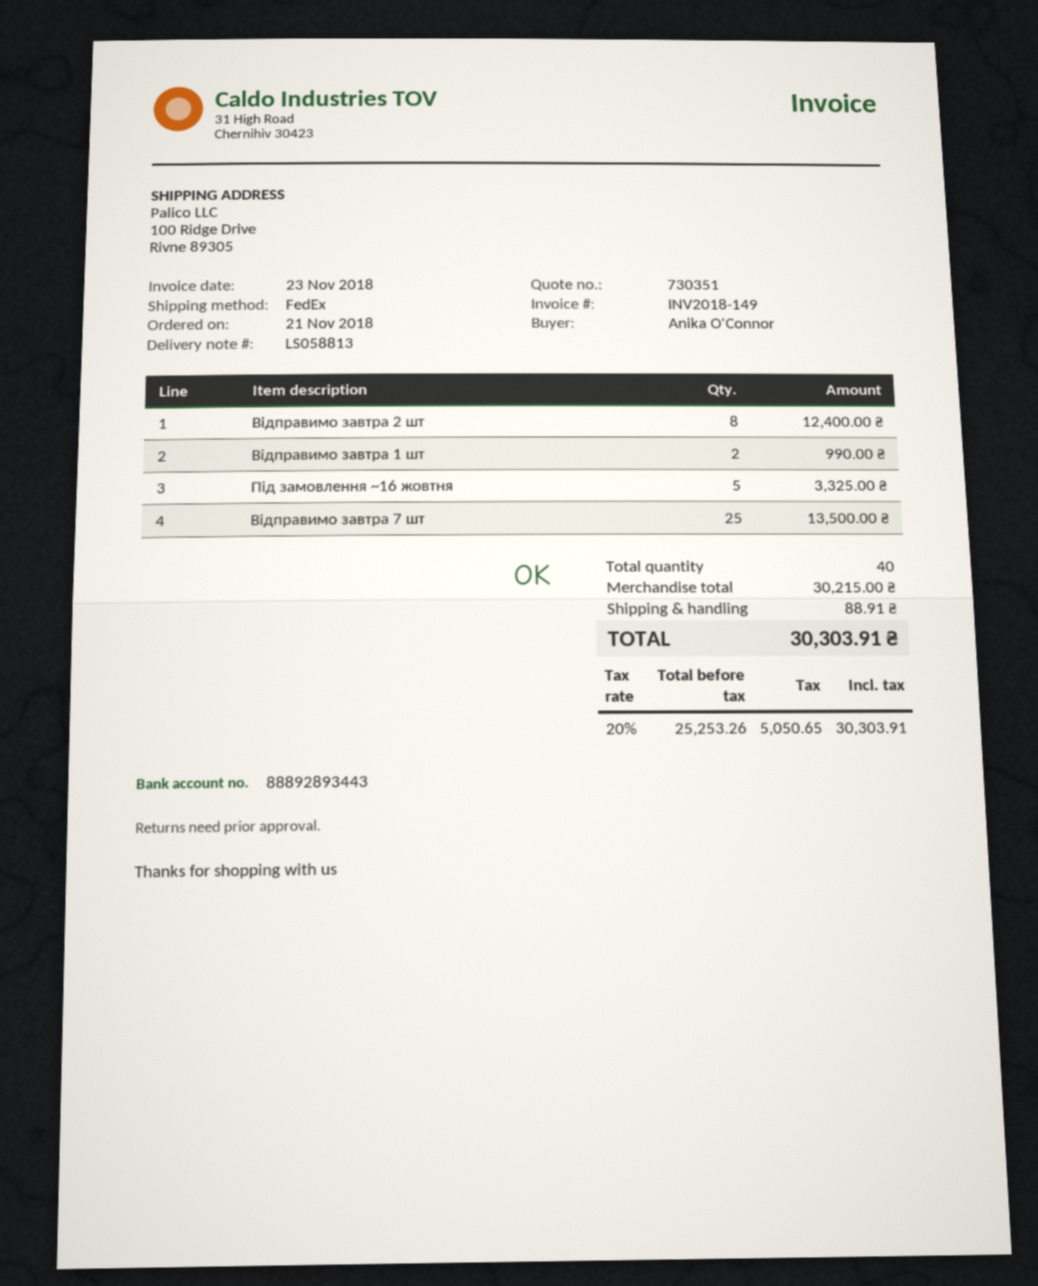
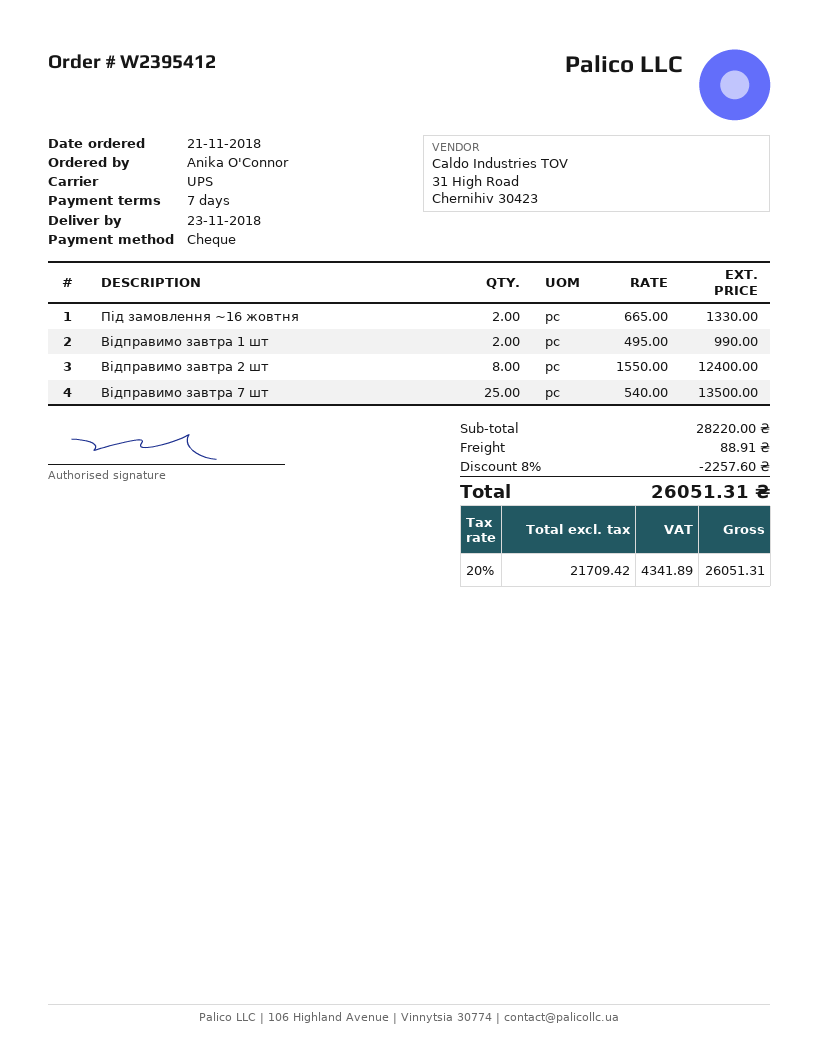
shipping method: FedEx -> UPS
Під замовлення ~16 жовтня: 5 for 3325.00 -> 2 for 1330.00
subtotal: 30215.00 -> 28220.00
discount: none -> 8% = 2257.60
net: 25253.26 -> 21709.42
tax: 20% = 5050.65 -> 20% = 4341.89
total: 30303.91 -> 26051.31

